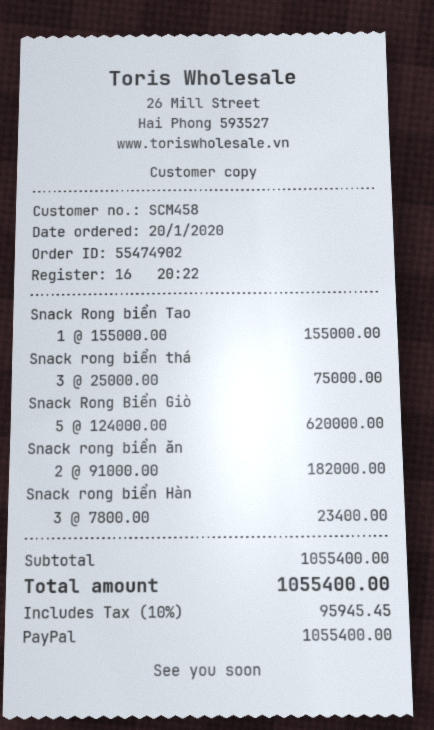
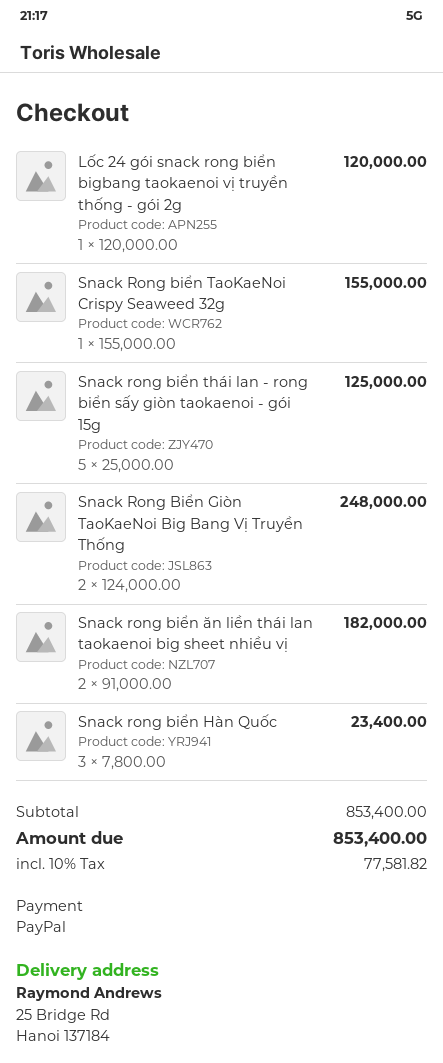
Snack rong biển thá: 3 x 25000.00 = 75000.00 -> 5 x 25000.00 = 125000.00
Snack Rong Biển Giò: 5 x 124000.00 = 620000.00 -> 2 x 124000.00 = 248000.00
Lốc 24 gói snack rong biển bigbang taokaenoi vị truyền thống - gói 2g: none -> 1 x 120000.00 = 120000.00
subtotal: 1055400.00 -> 853400.00
tax: 10% = 95945.45 -> 10% = 77581.82
total: 1055400.00 -> 853400.00

